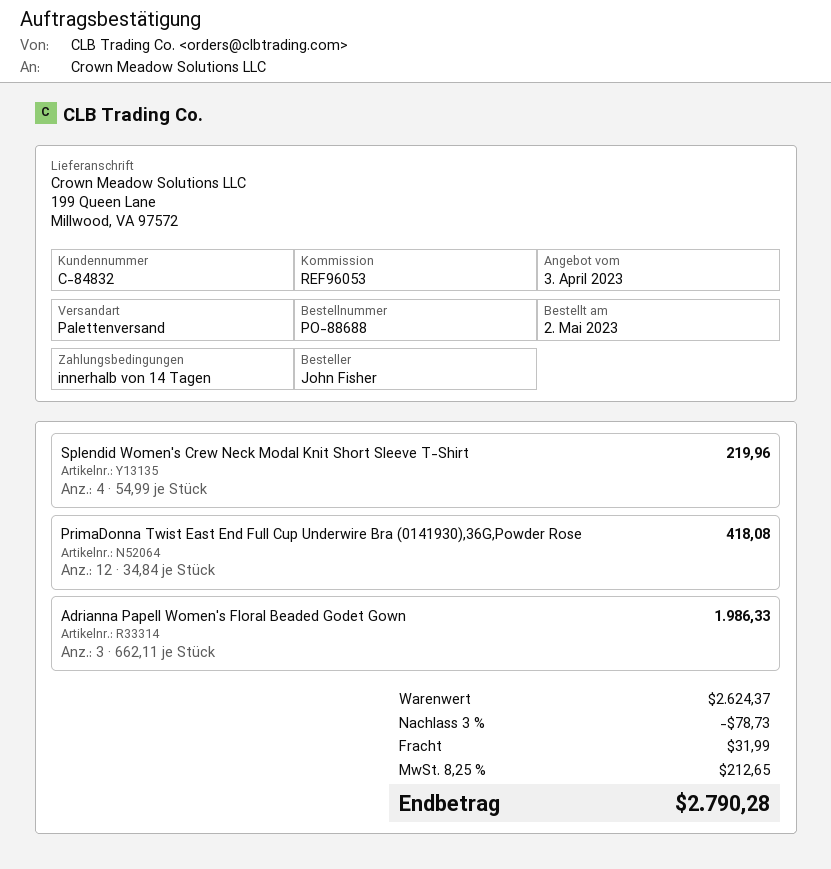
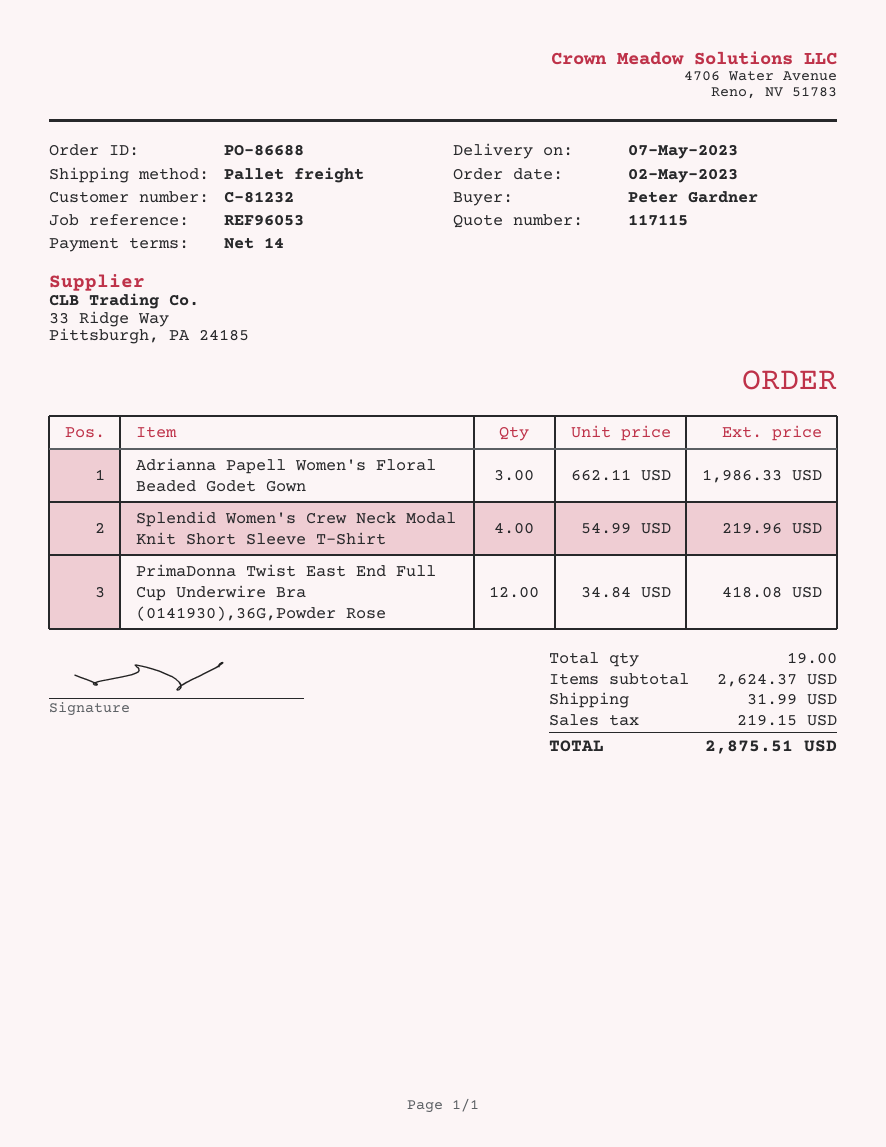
order number: PO-88688 -> PO-86688
customer number: C-84832 -> C-81232
ordered by: John Fisher -> Peter Gardner
discount: 3% = 78.73 -> none
tax: 212.65 -> 219.15
total: 2790.28 -> 2875.51

